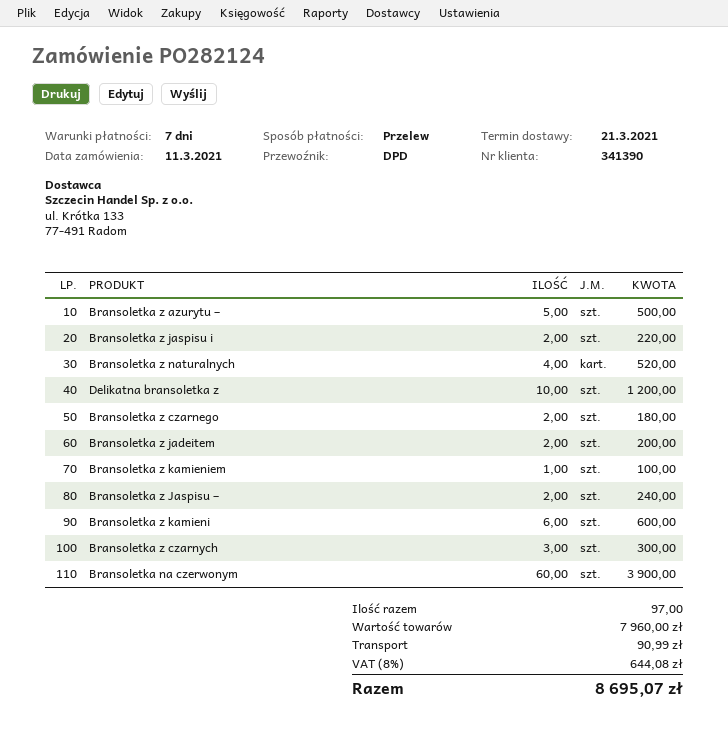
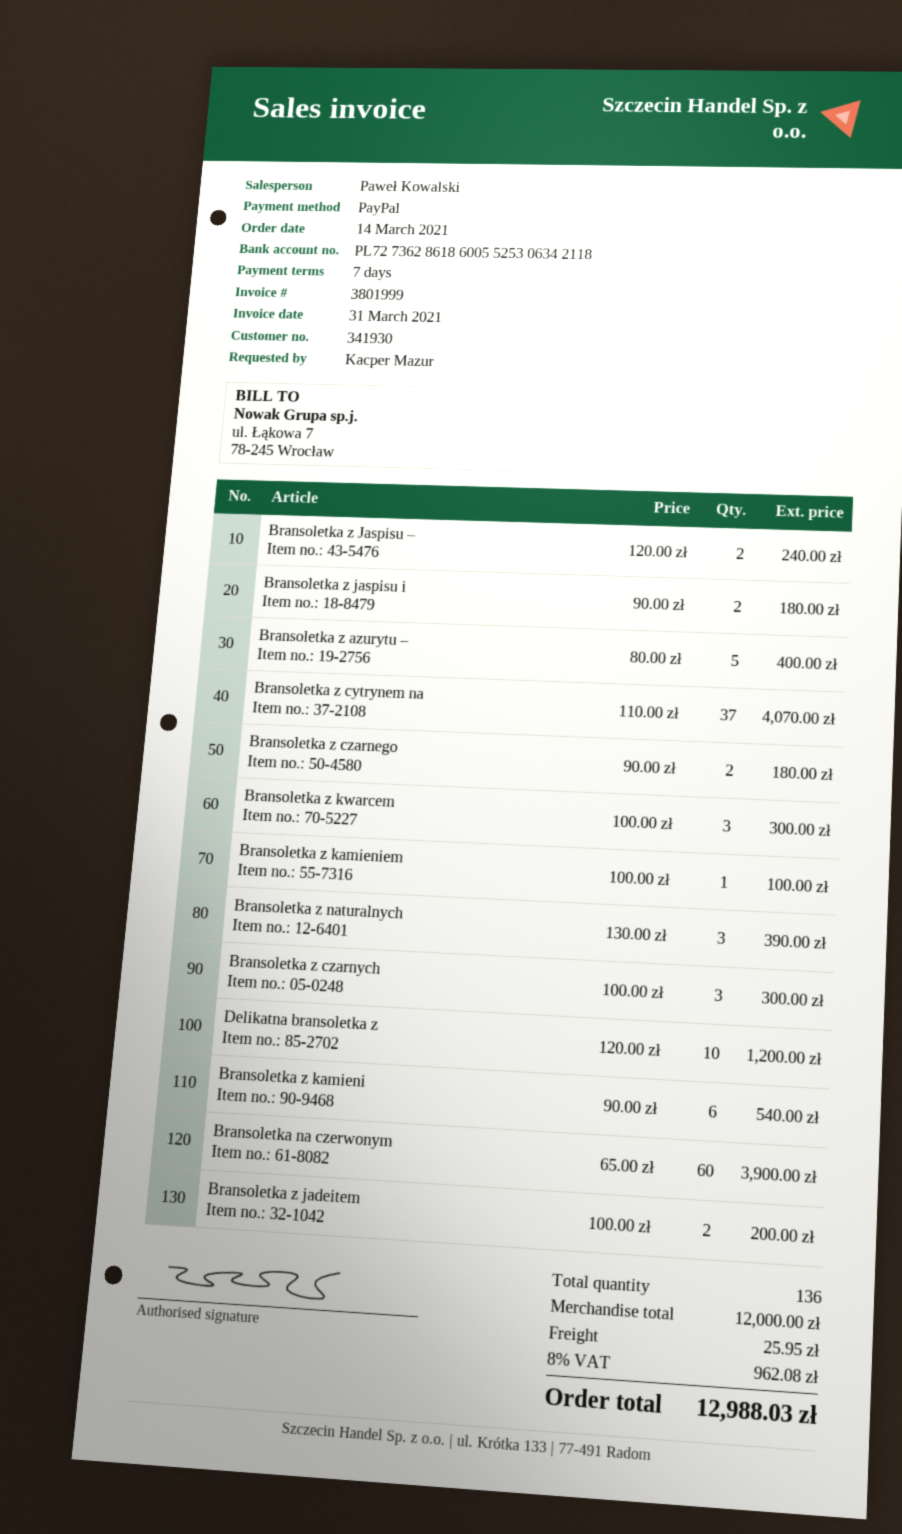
order date: 2021-03-11 -> 2021-03-14
customer number: 341390 -> 341930
payment method: bank transfer -> PayPal
Bransoletka z azurytu –: 5 for 500.00 -> 5 for 400.00
Bransoletka z jaspisu i: 2 for 220.00 -> 2 for 180.00
Bransoletka z naturalnych: 4 for 520.00 -> 3 for 390.00
Bransoletka z kamieni: 6 for 600.00 -> 6 for 540.00
Bransoletka z cytrynem na: none -> 37 for 4070.00
Bransoletka z kwarcem: none -> 3 for 300.00
total quantity: 97 -> 136
subtotal: 7960.00 -> 12000.00
shipping: 90.99 -> 25.95
tax: 8% = 644.08 -> 8% = 962.08
total: 8695.07 -> 12988.03

